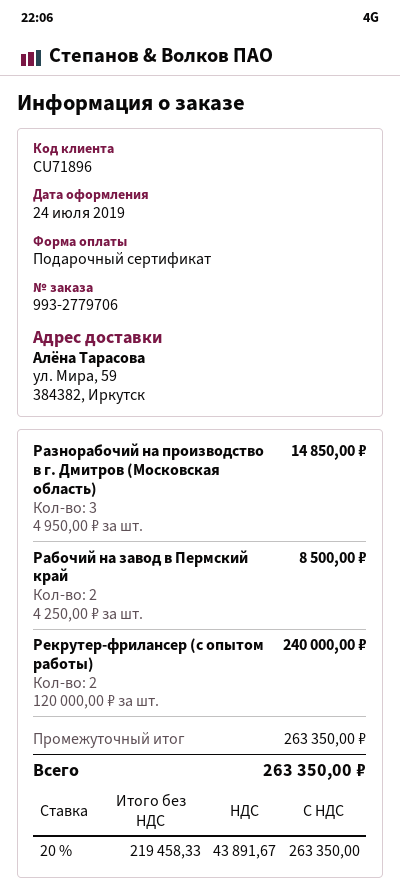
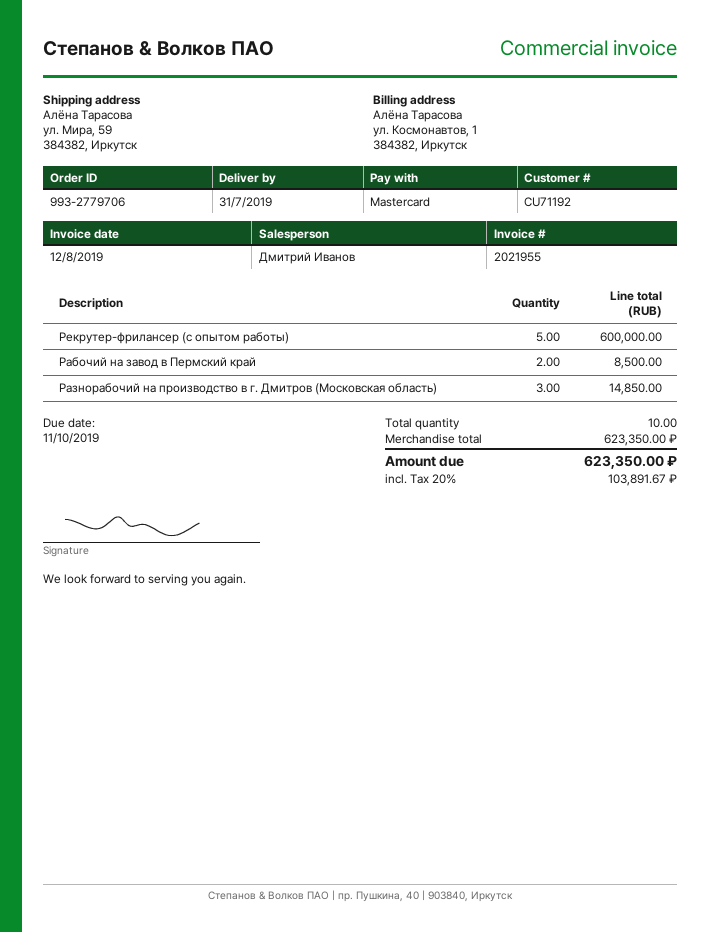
customer number: CU71896 -> CU71192
payment method: gift card -> Mastercard
Рекрутер-фрилансер (с опытом работы): 2 for 240000.00 -> 5 for 600000.00
subtotal: 263350.00 -> 623350.00
tax: 20% = 43891.67 -> 20% = 103891.67
total: 263350.00 -> 623350.00

